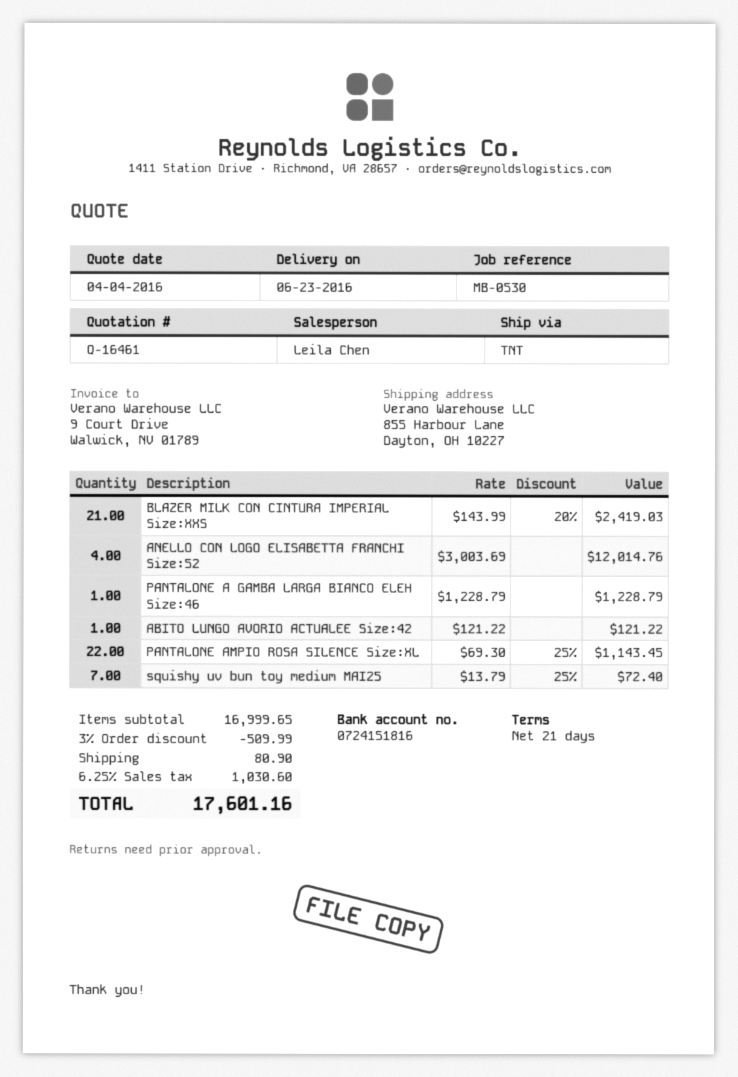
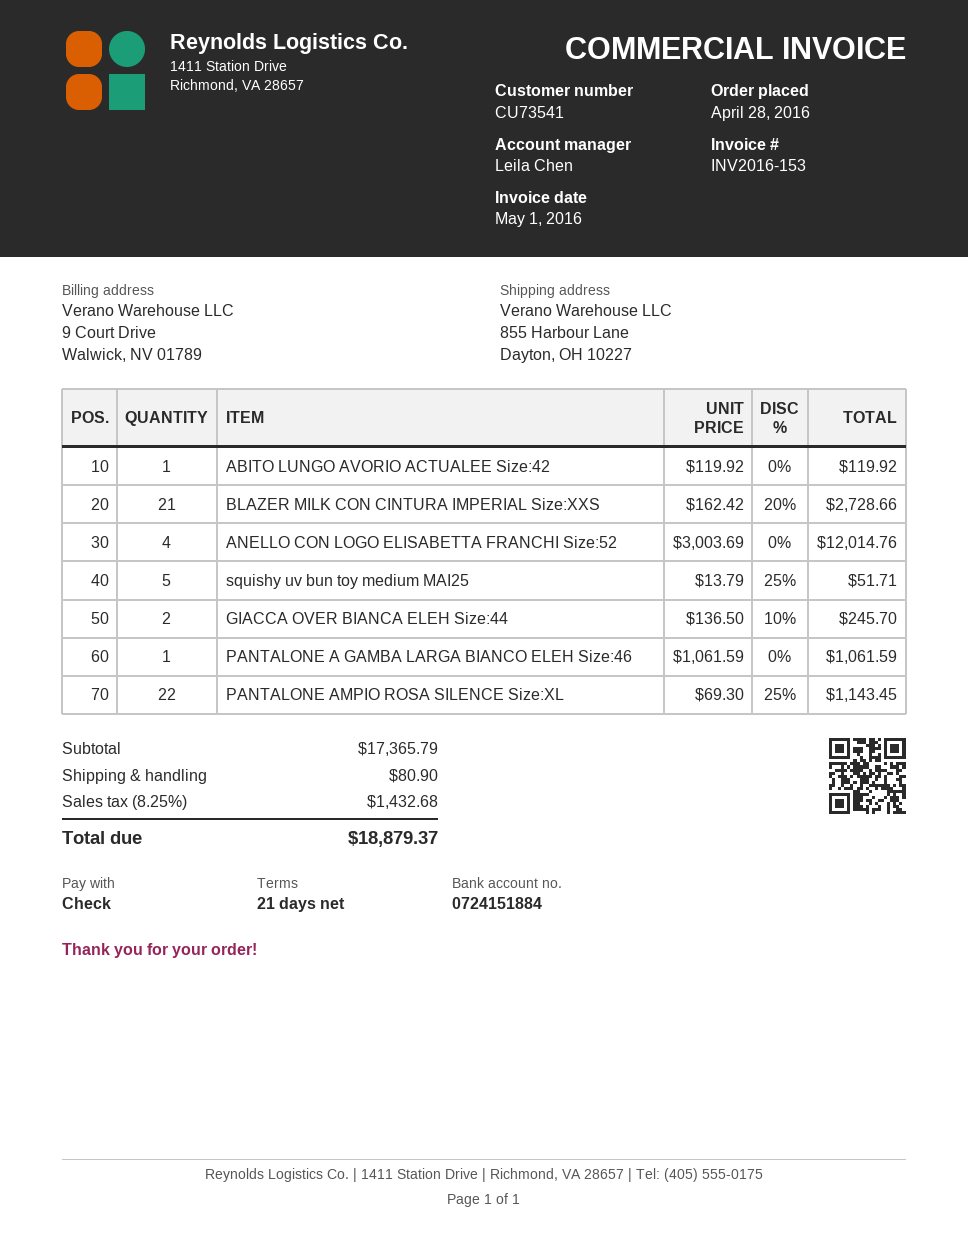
bank account: 0724151816 -> 0724151884
BLAZER MILK CON CINTURA IMPERIAL Size:XXS: 21 x 143.99 - 20% = 2419.03 -> 21 x 162.42 - 20% = 2728.66
PANTALONE A GAMBA LARGA BIANCO ELEH Size:46: 1 x 1228.79 = 1228.79 -> 1 x 1061.59 = 1061.59
ABITO LUNGO AVORIO ACTUALEE Size:42: 1 x 121.22 = 121.22 -> 1 x 119.92 = 119.92
squishy uv bun toy medium MAI25: 7 x 13.79 - 25% = 72.40 -> 5 x 13.79 - 25% = 51.71
GIACCA OVER BIANCA ELEH Size:44: none -> 2 x 136.50 - 10% = 245.70
subtotal: 16999.65 -> 17365.79
discount: 3% = 509.99 -> none
tax: 6.25% = 1030.60 -> 8.25% = 1432.68
total: 17601.16 -> 18879.37

